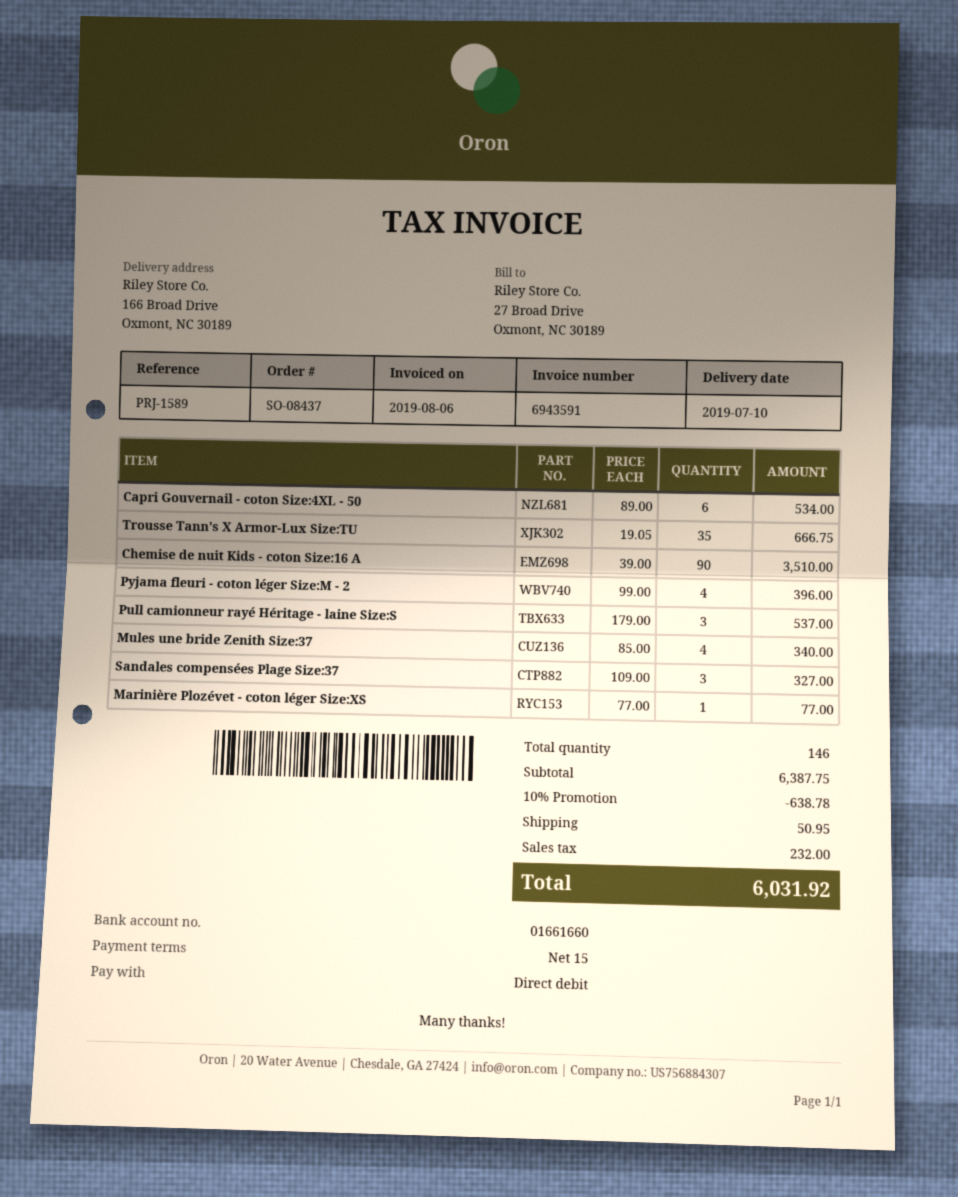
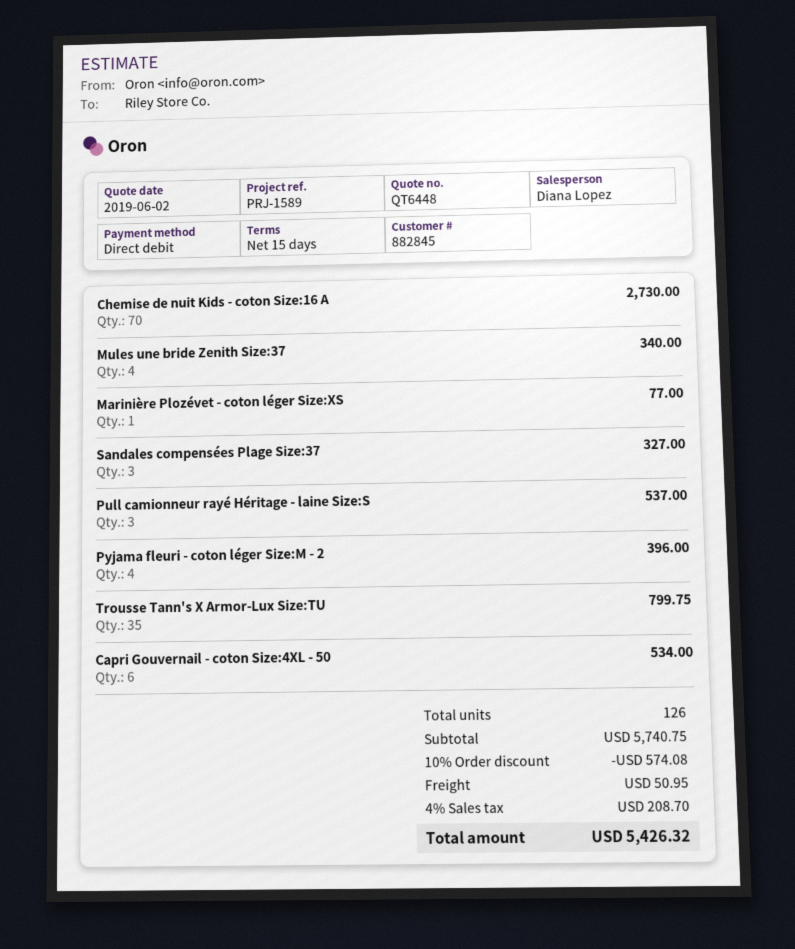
Trousse Tann's X Armor-Lux Size:TU: 35 for 666.75 -> 35 for 799.75
Chemise de nuit Kids - coton Size:16 A: 90 for 3510.00 -> 70 for 2730.00
total quantity: 146 -> 126
subtotal: 6387.75 -> 5740.75
discount: 10% = 638.78 -> 10% = 574.08
tax: 232.00 -> 208.70
total: 6031.92 -> 5426.32

